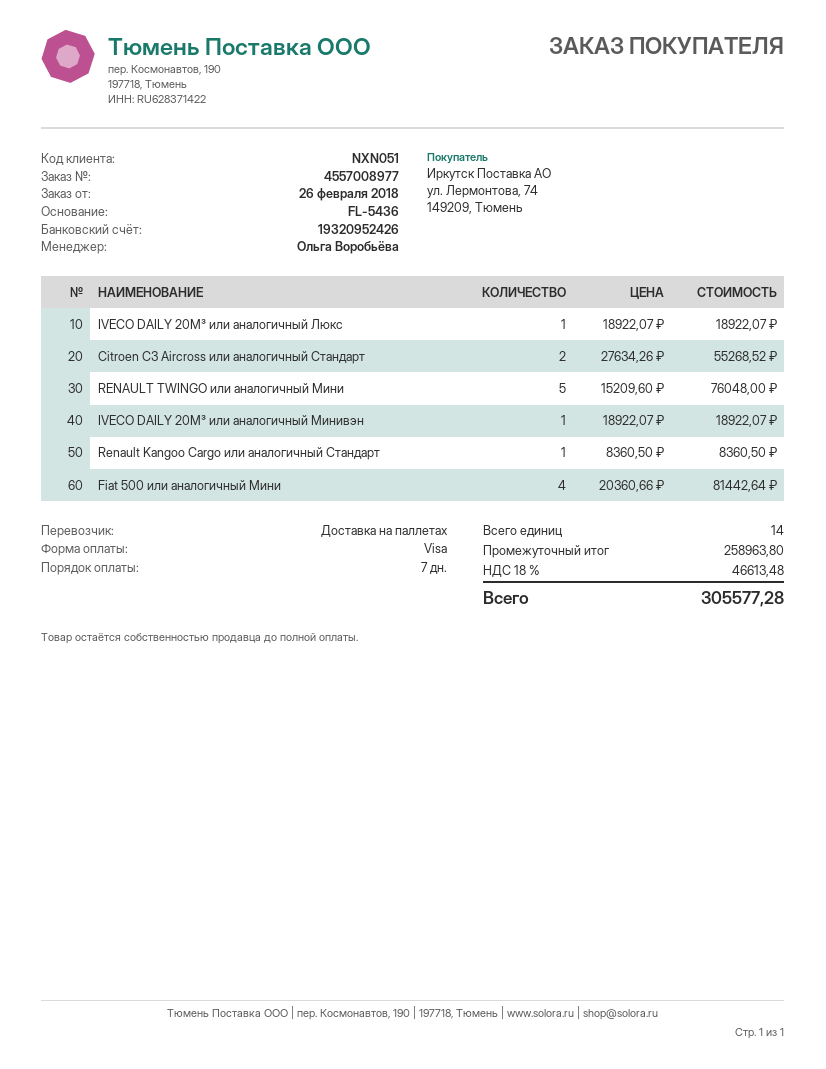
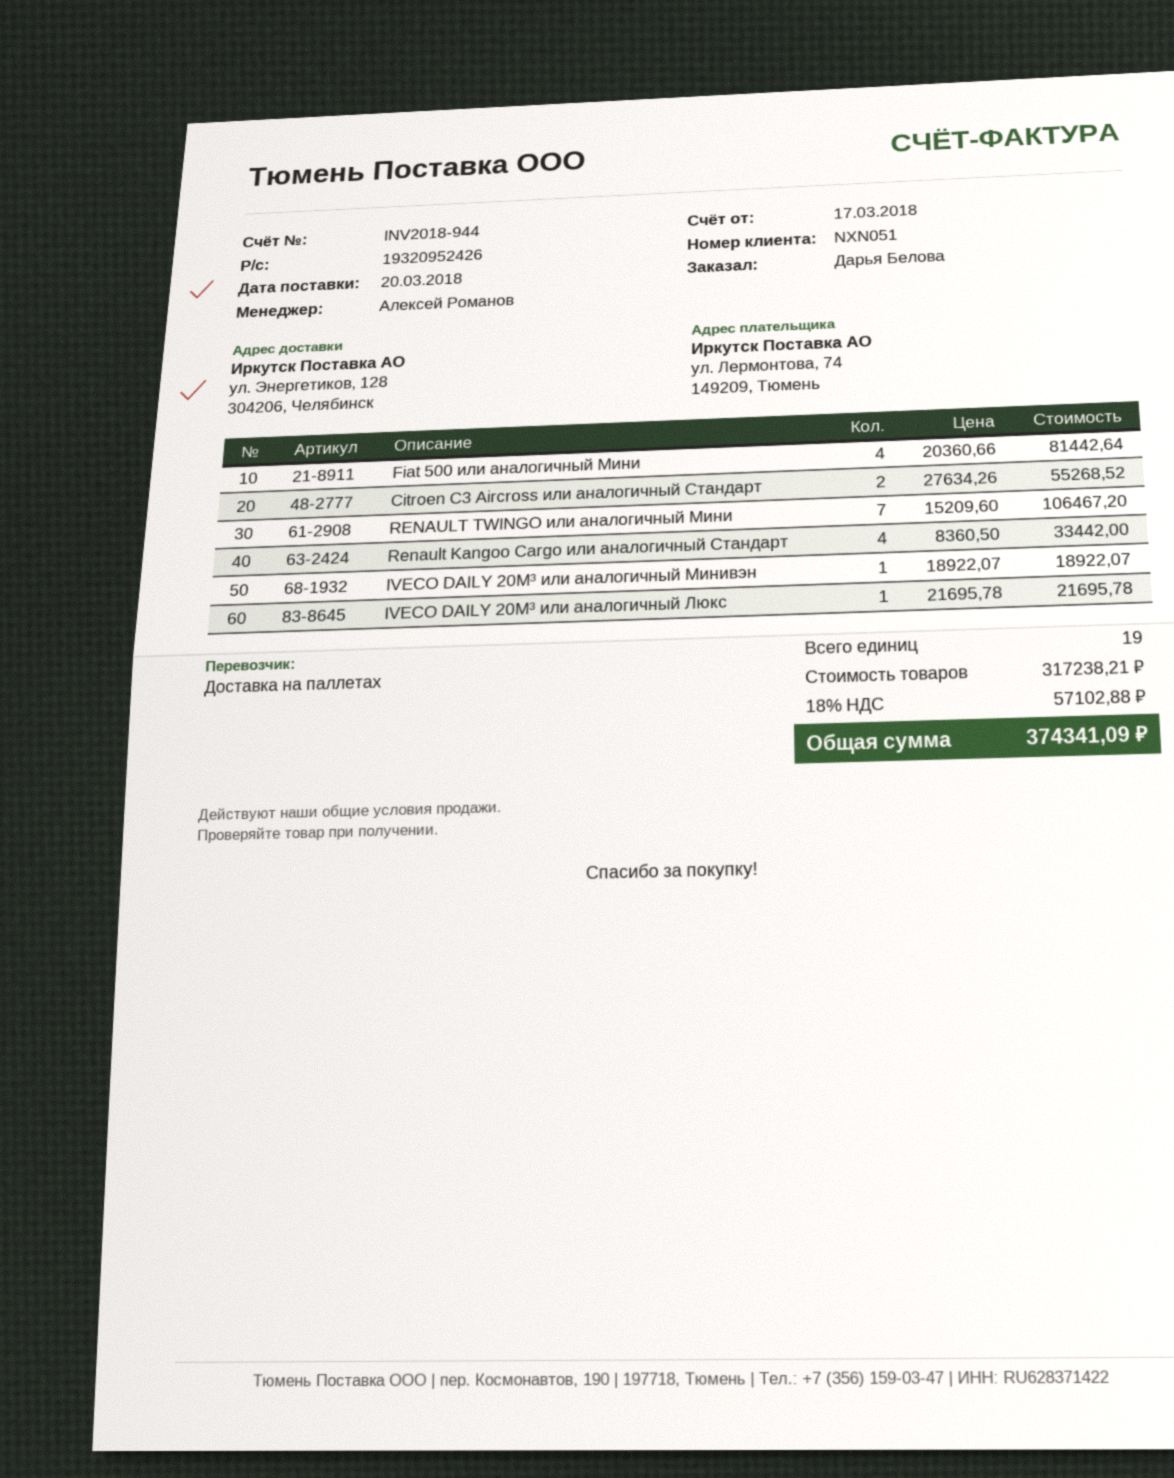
sales rep: Ольга Воробьёва -> Алексей Романов
IVECO DAILY 20M³ или аналогичный Люкс: 1 x 18922.07 = 18922.07 -> 1 x 21695.78 = 21695.78
RENAULT TWINGO или аналогичный Мини: 5 x 15209.60 = 76048.00 -> 7 x 15209.60 = 106467.20
Renault Kangoo Cargo или аналогичный Стандарт: 1 x 8360.50 = 8360.50 -> 4 x 8360.50 = 33442.00
total quantity: 14 -> 19
subtotal: 258963.80 -> 317238.21
tax: 18% = 46613.48 -> 18% = 57102.88
total: 305577.28 -> 374341.09

